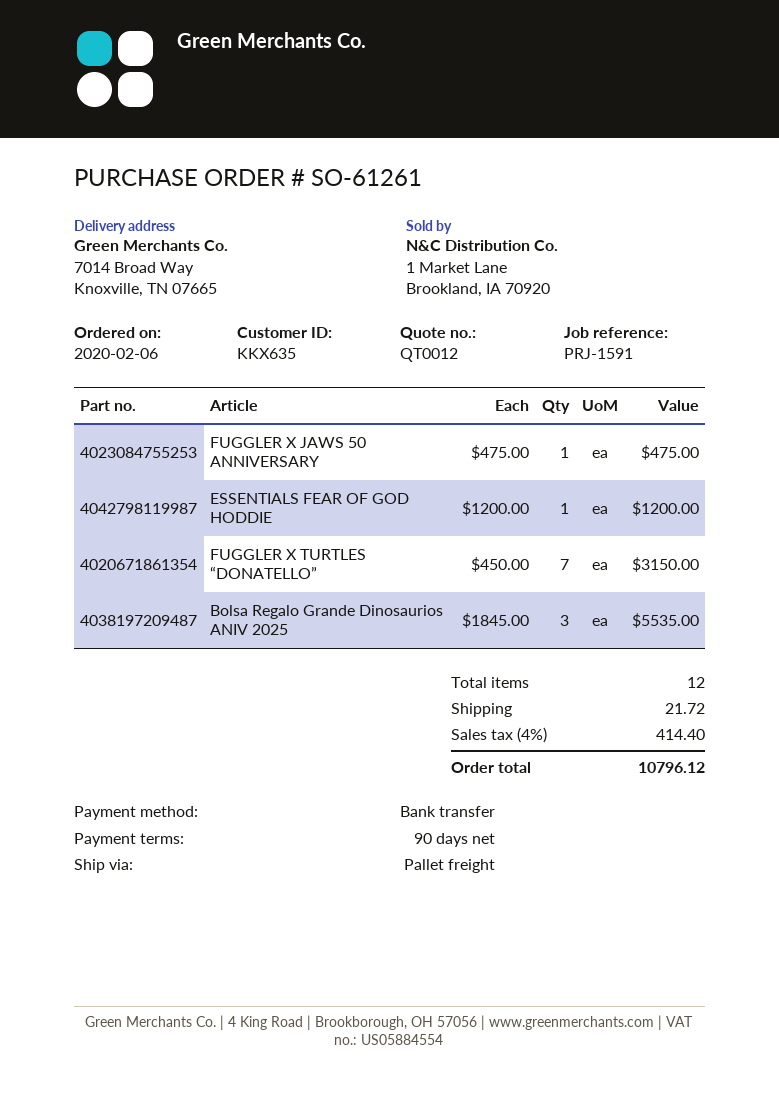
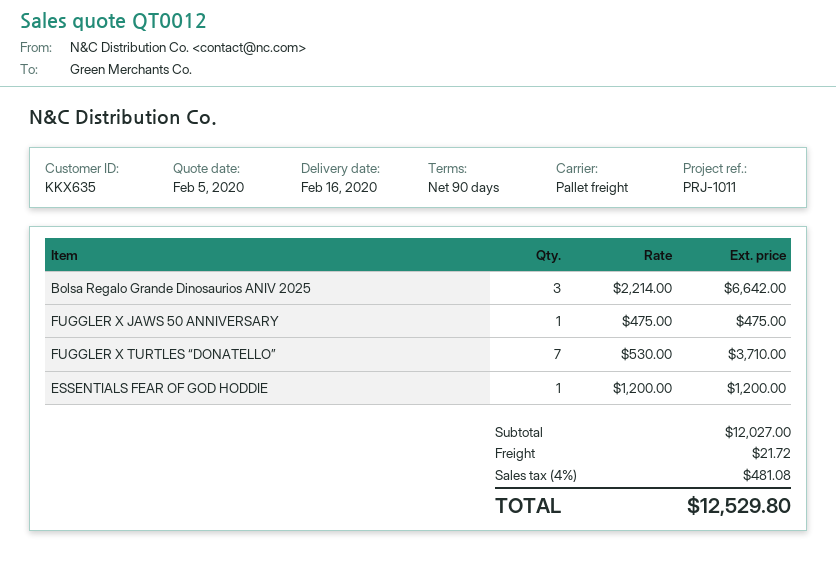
reference: PRJ-1591 -> PRJ-1011
FUGGLER X TURTLES “DONATELLO”: 7 x 450.00 = 3150.00 -> 7 x 530.00 = 3710.00
Bolsa Regalo Grande Dinosaurios ANIV 2025: 3 x 1845.00 = 5535.00 -> 3 x 2214.00 = 6642.00
tax: 4% = 414.40 -> 4% = 481.08
total: 10796.12 -> 12529.80

